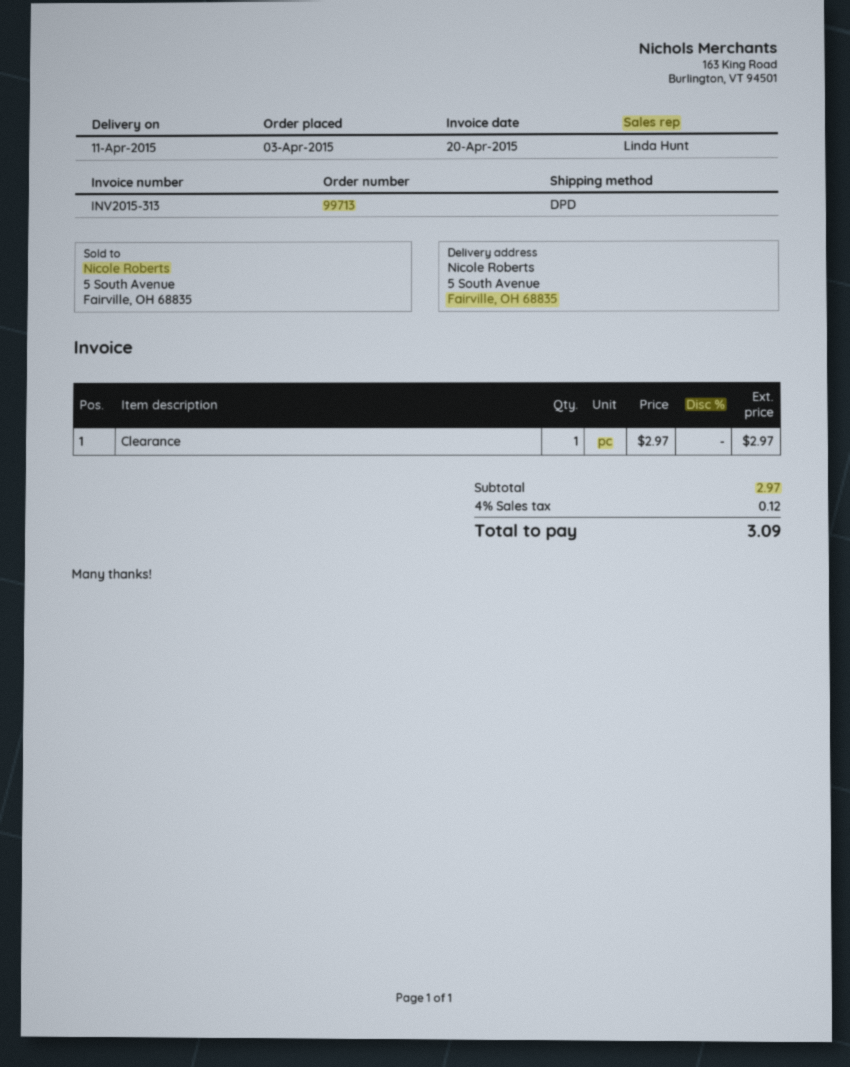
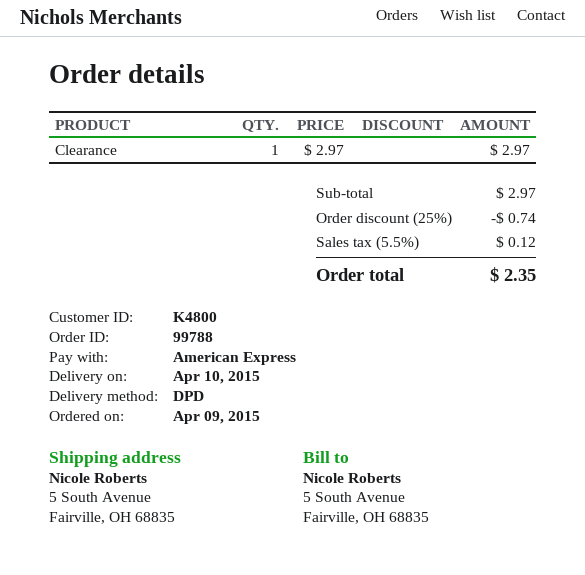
order number: 99713 -> 99788
order date: 2015-04-03 -> 2015-04-09
delivery date: 2015-04-11 -> 2015-04-10
discount: none -> 25% = 0.74
tax: 4% = 0.12 -> 5.5% = 0.12
total: 3.09 -> 2.35

